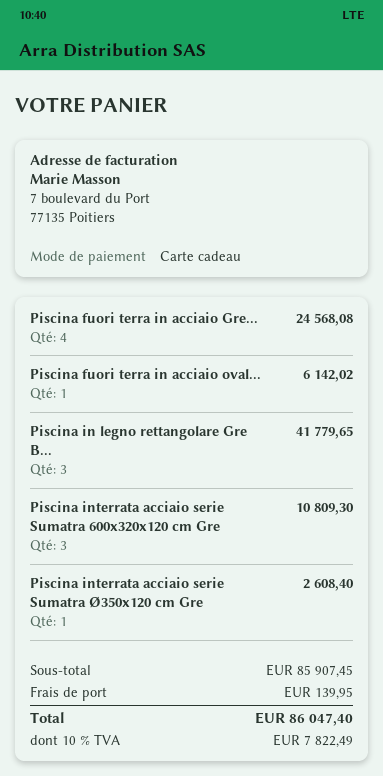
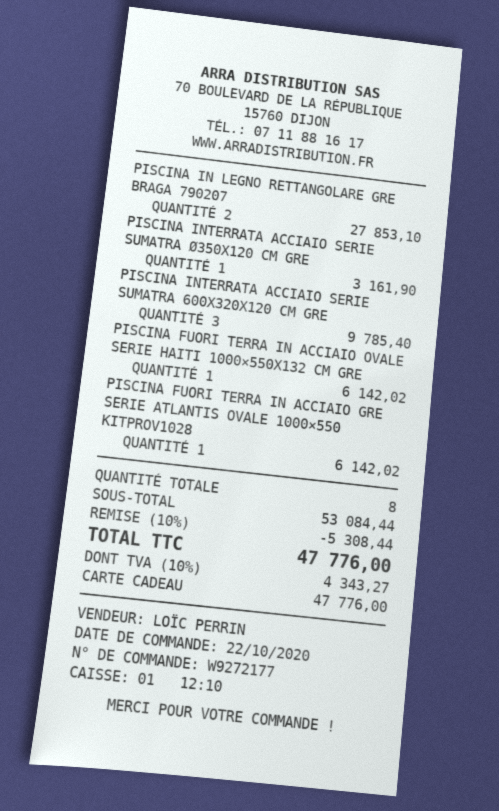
Piscina fuori terra in acciaio Gre...: 4 for 24568.08 -> 1 for 6142.02
Piscina in legno rettangolare Gre B...: 3 for 41779.65 -> 2 for 27853.10
Piscina interrata acciaio serie Sumatra 600x320x120 cm Gre: 3 for 10809.30 -> 3 for 9785.40
Piscina interrata acciaio serie Sumatra Ø350x120 cm Gre: 1 for 2608.40 -> 1 for 3161.90
subtotal: 85907.45 -> 53084.44
discount: none -> 10% = 5308.44
shipping: 139.95 -> none
tax: 10% = 7822.49 -> 10% = 4343.27
total: 86047.40 -> 47776.00

